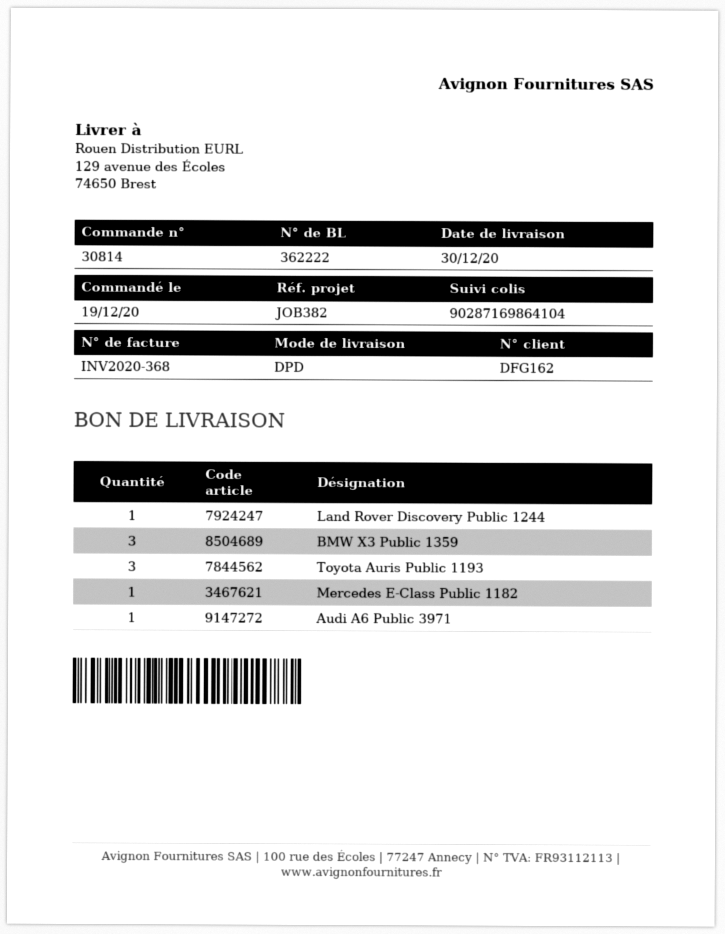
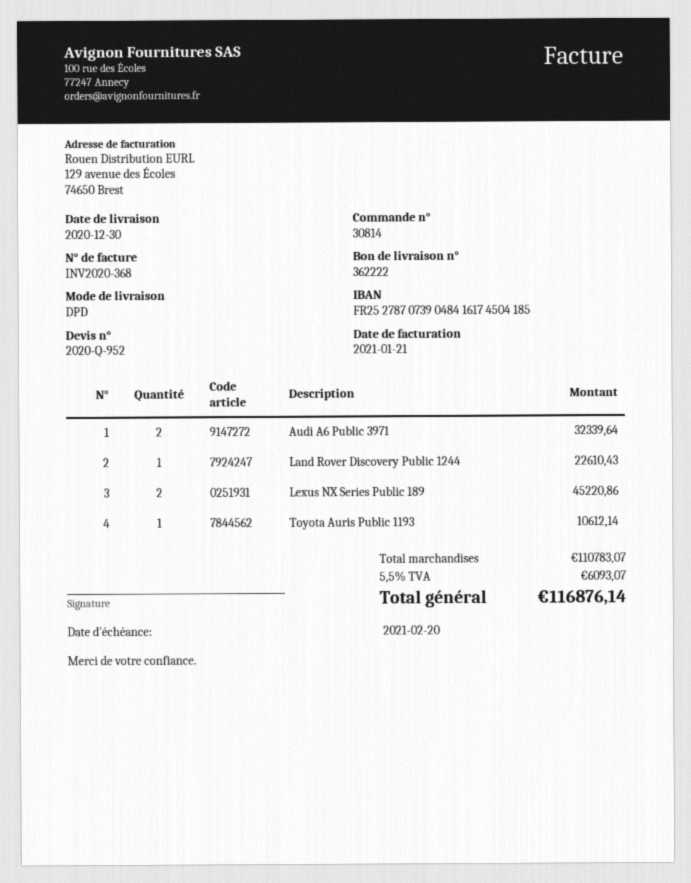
BMW X3 Public 1359: 3 -> none
Toyota Auris Public 1193: 3 -> 1
Mercedes E-Class Public 1182: 1 -> none
Audi A6 Public 3971: 1 -> 2
Lexus NX Series Public 189: none -> 2

